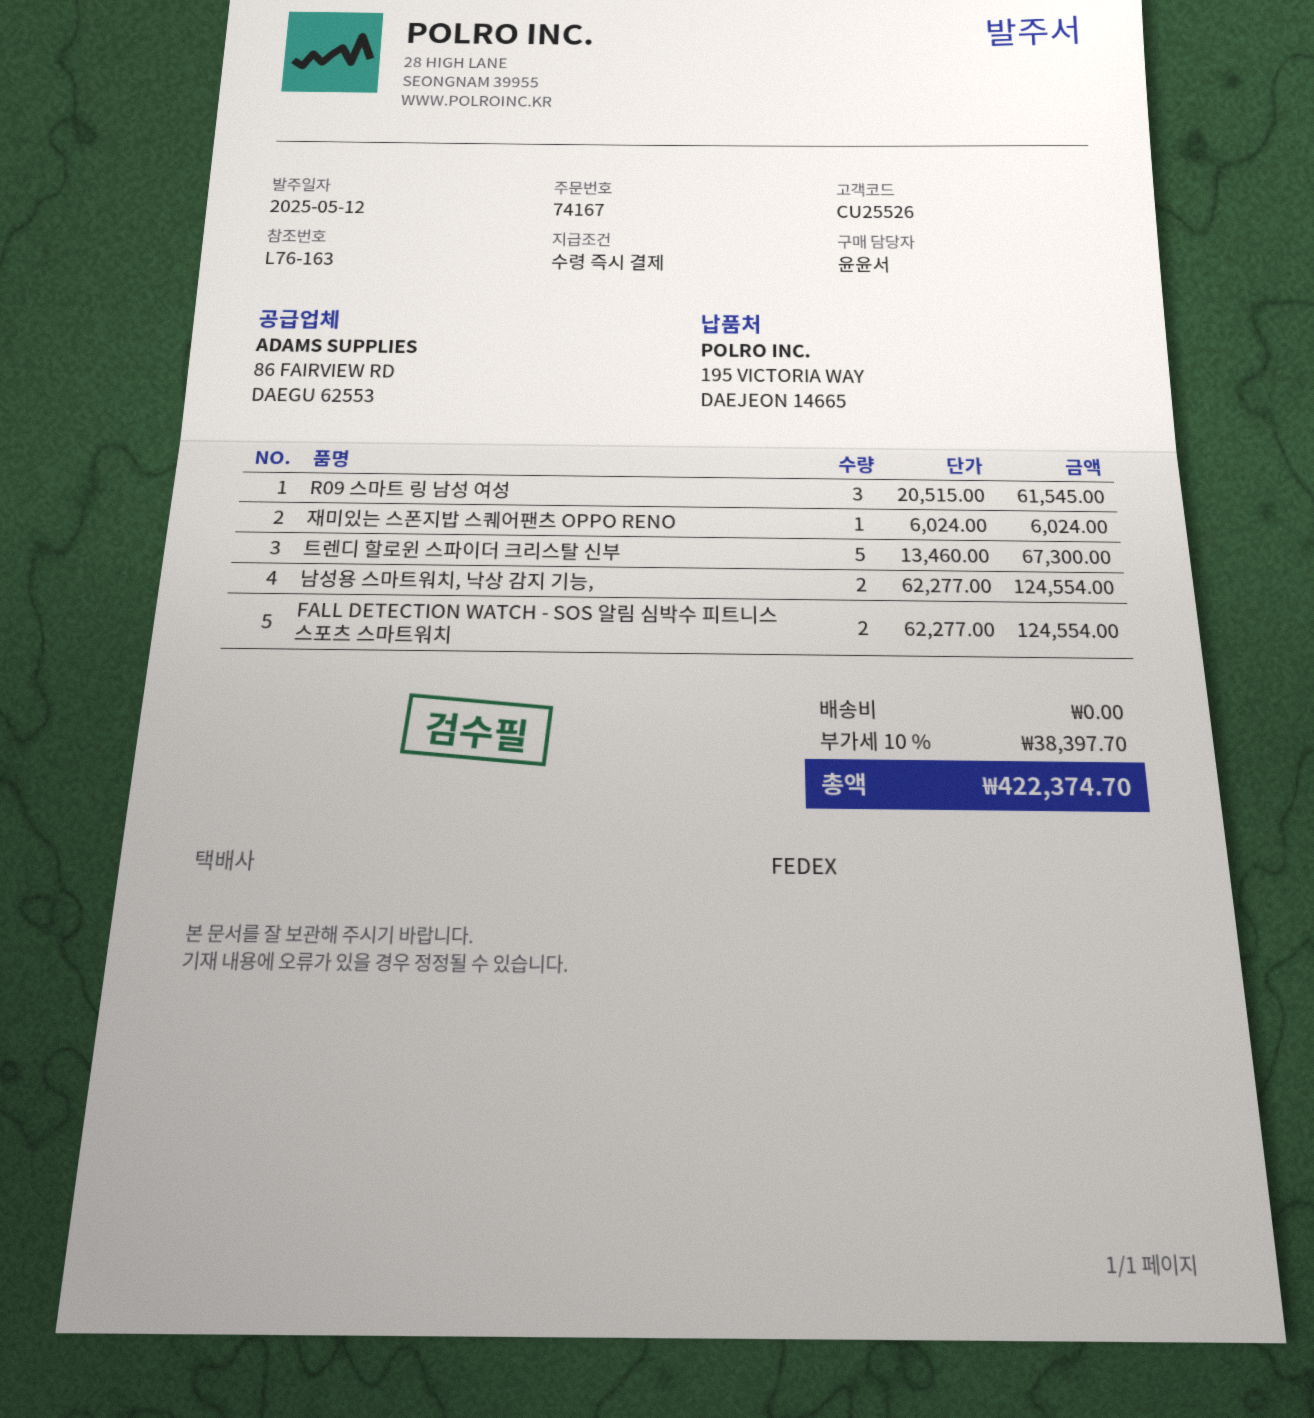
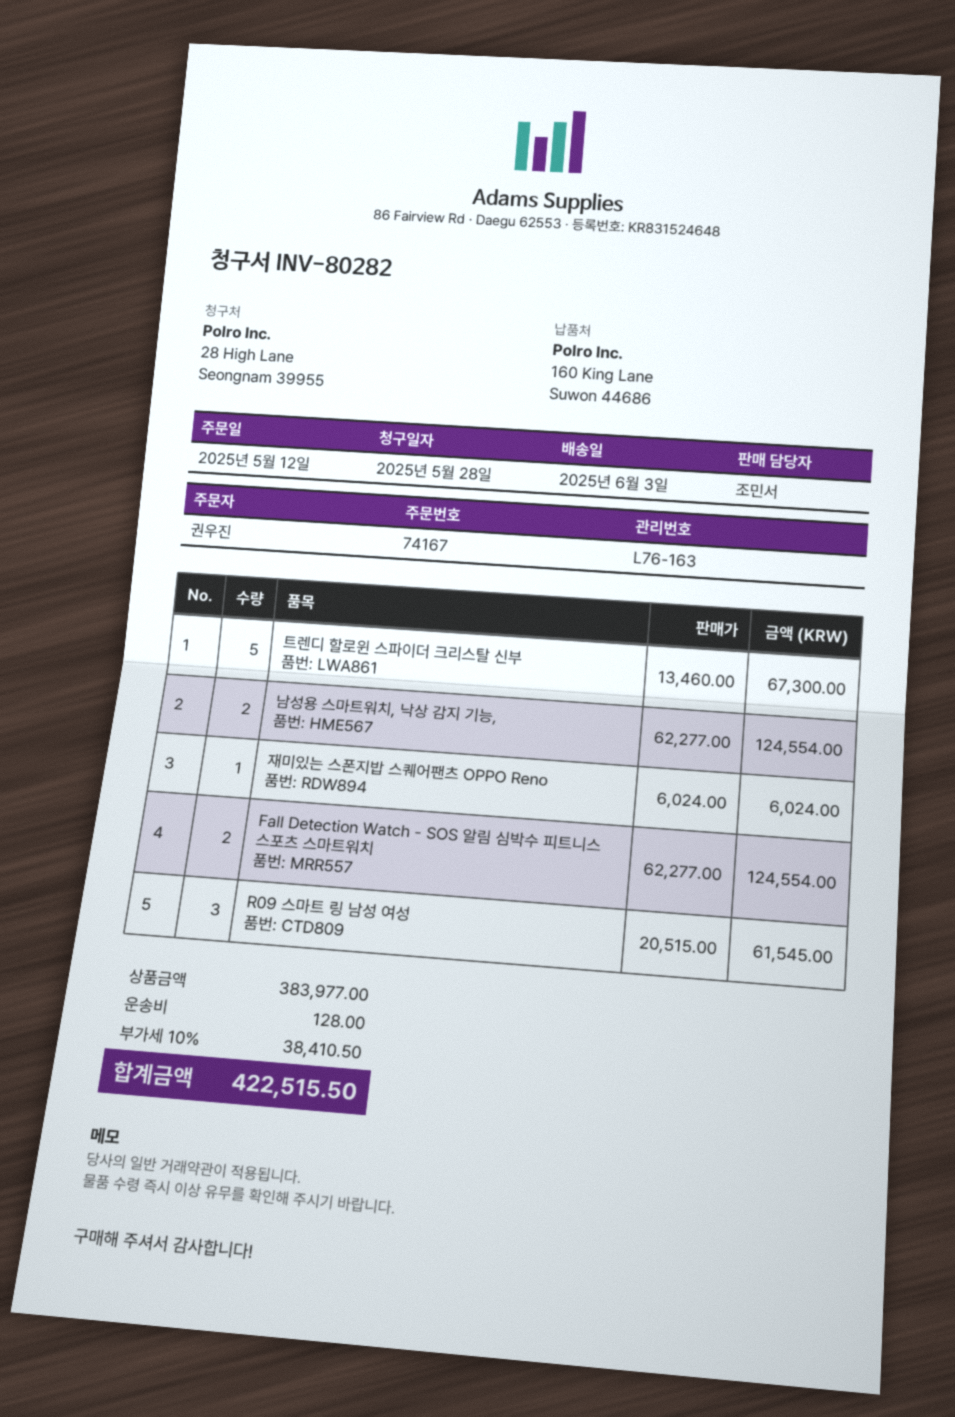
ordered by: 윤윤서 -> 권우진
ship to: 195 VICTORIA WAY, DAEJEON 14665 -> 160 King Lane, Suwon 44686
shipping: 0.00 -> 128.00
tax: 10% = 38397.70 -> 10% = 38410.50
total: 422374.70 -> 422515.50

